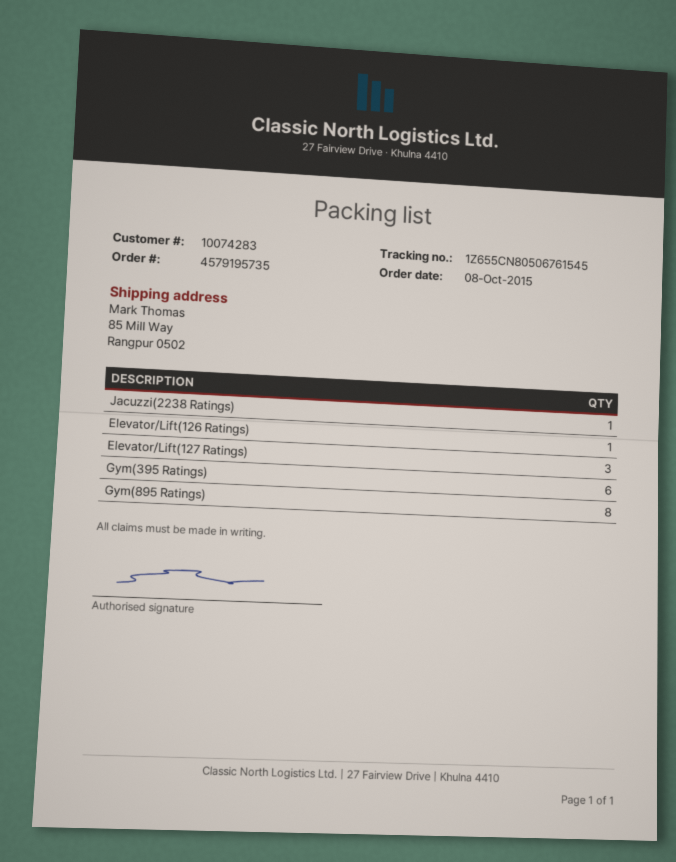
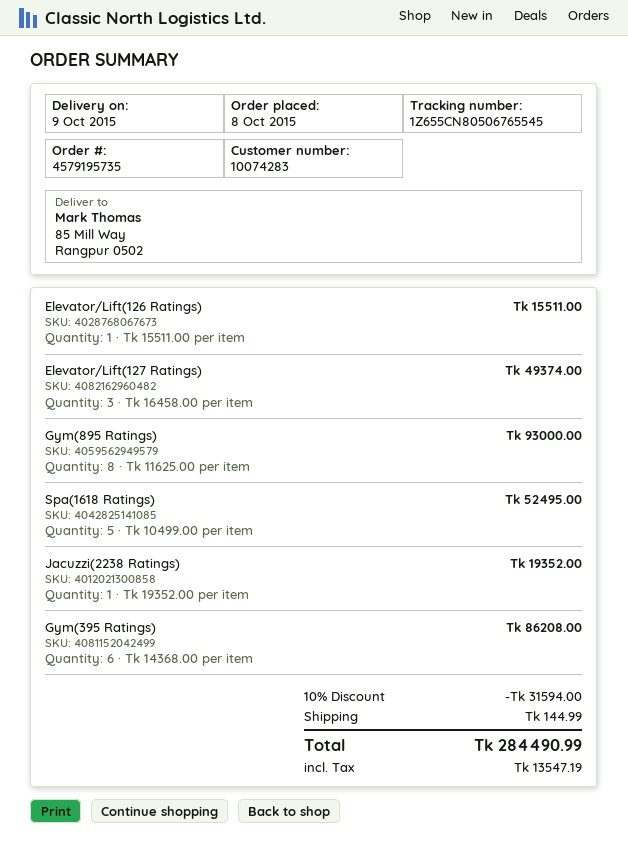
tracking number: 1Z655CN80506761545 -> 1Z655CN80506765545
Spa(1618 Ratings): none -> 5

